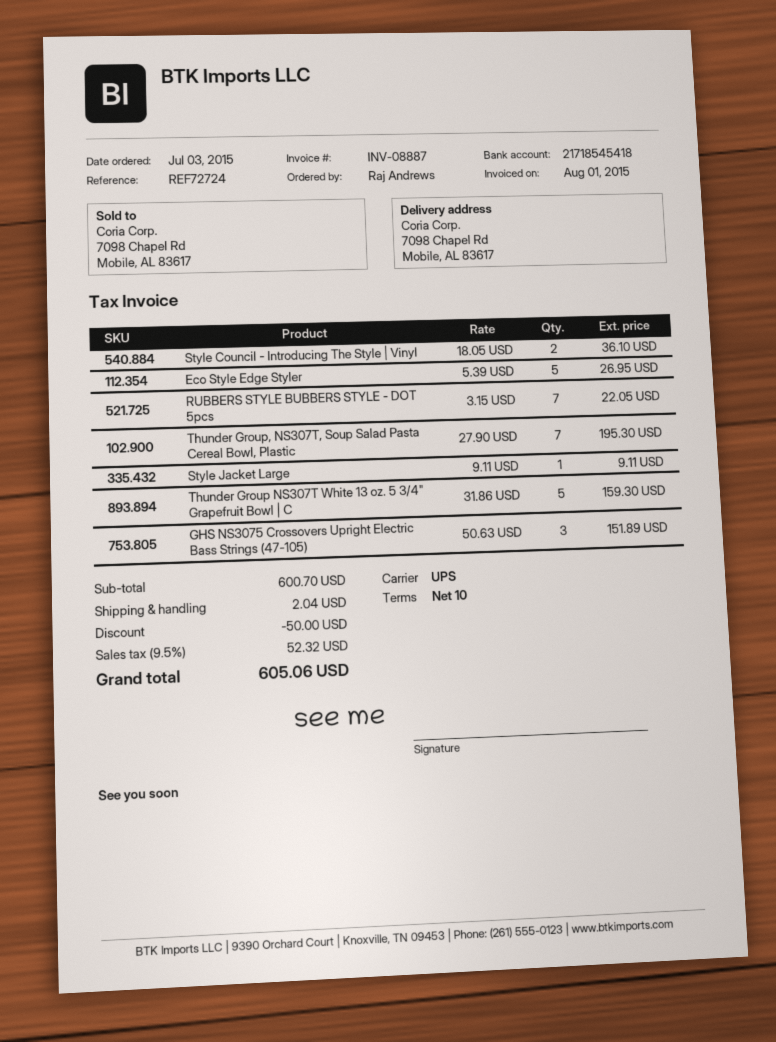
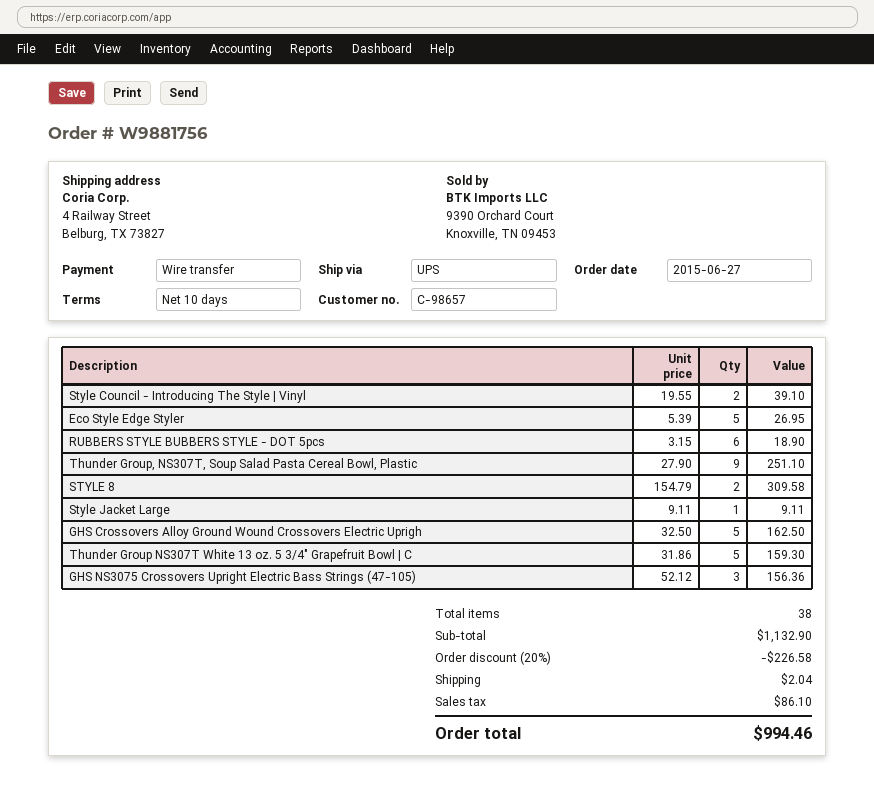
order date: 2015-07-03 -> 2015-06-27
ship to: 7098 Chapel Rd, Mobile, AL 83617 -> 4 Railway Street, Belburg, TX 73827
Style Council - Introducing The Style | Vinyl: 2 x 18.05 = 36.10 -> 2 x 19.55 = 39.10
RUBBERS STYLE BUBBERS STYLE - DOT 5pcs: 7 x 3.15 = 22.05 -> 6 x 3.15 = 18.90
Thunder Group, NS307T, Soup Salad Pasta Cereal Bowl, Plastic: 7 x 27.90 = 195.30 -> 9 x 27.90 = 251.10
GHS NS3075 Crossovers Upright Electric Bass Strings (47-105): 3 x 50.63 = 151.89 -> 3 x 52.12 = 156.36
STYLE 8: none -> 2 x 154.79 = 309.58
GHS Crossovers Alloy Ground Wound Crossovers Electric Uprigh: none -> 5 x 32.50 = 162.50
subtotal: 600.70 -> 1132.90
discount: 50.00 -> 226.58
tax: 52.32 -> 86.10
total: 605.06 -> 994.46

